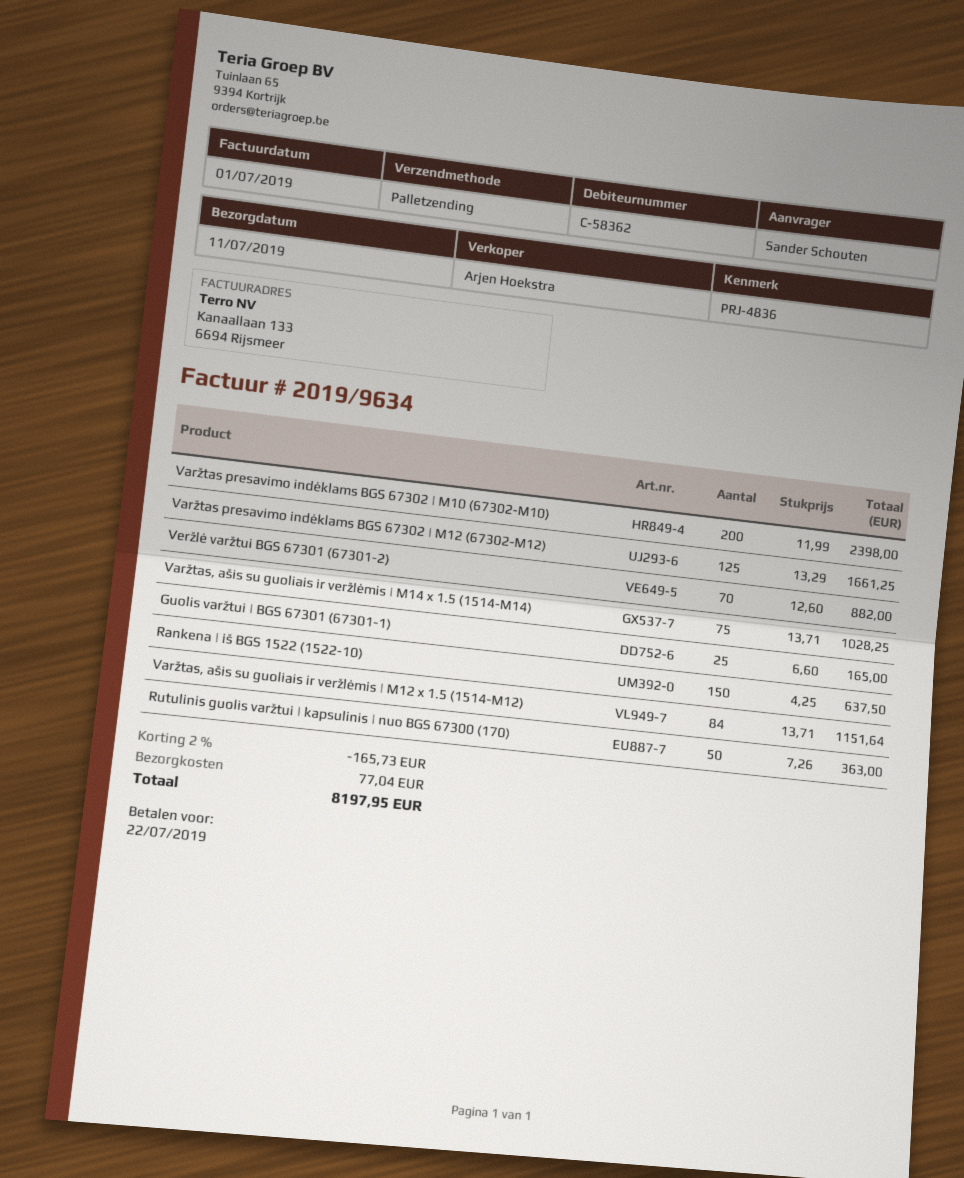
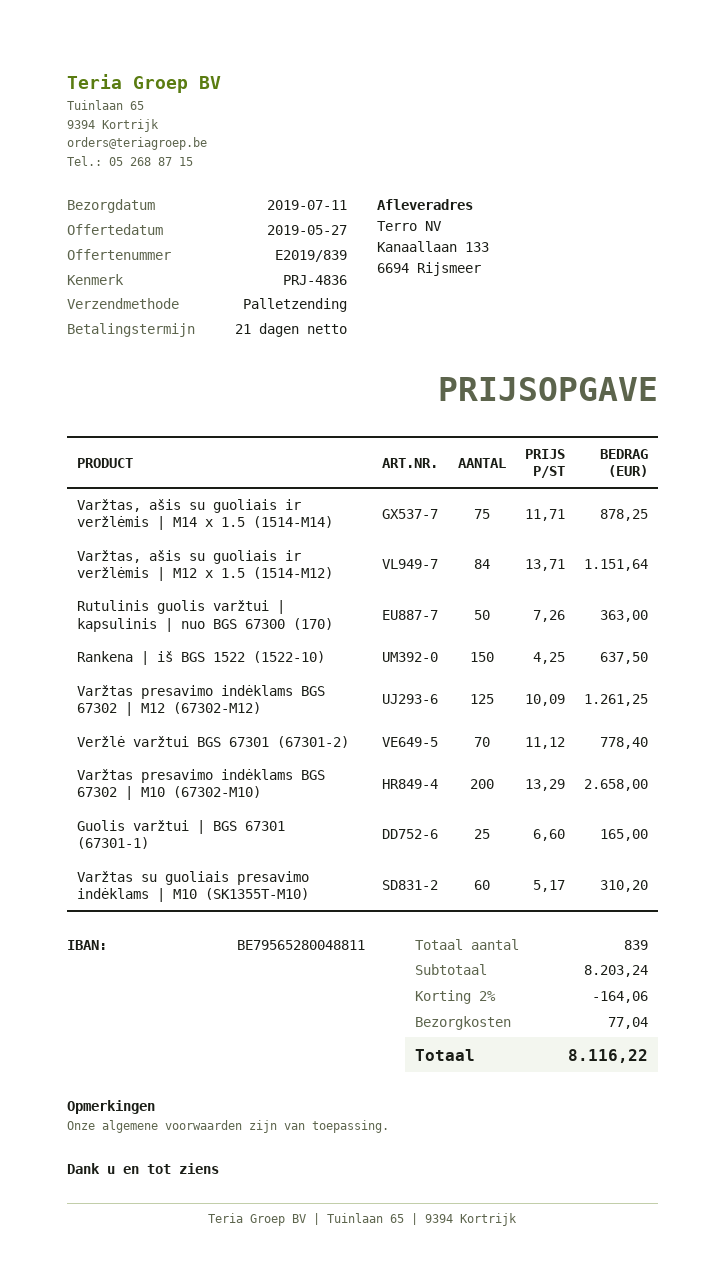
Varžtas presavimo indėklams BGS 67302 | M10 (67302-M10): 200 x 11.99 = 2398.00 -> 200 x 13.29 = 2658.00
Varžtas presavimo indėklams BGS 67302 | M12 (67302-M12): 125 x 13.29 = 1661.25 -> 125 x 10.09 = 1261.25
Veržlė varžtui BGS 67301 (67301-2): 70 x 12.60 = 882.00 -> 70 x 11.12 = 778.40
Varžtas, ašis su guoliais ir veržlėmis | M14 x 1.5 (1514-M14): 75 x 13.71 = 1028.25 -> 75 x 11.71 = 878.25
Varžtas su guoliais presavimo indėklams | M10 (SK1355T-M10): none -> 60 x 5.17 = 310.20
discount: 2% = 165.73 -> 2% = 164.06
total: 8197.95 -> 8116.22

